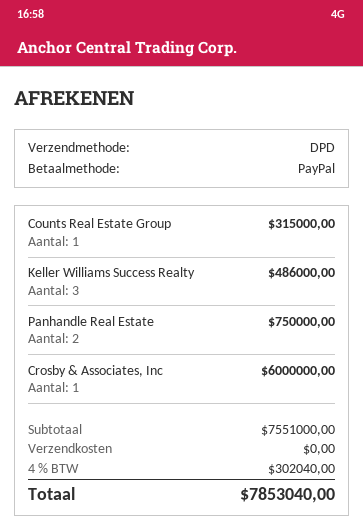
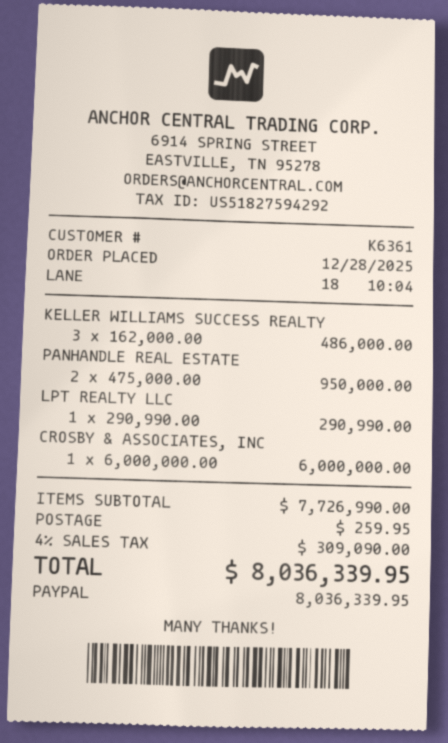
Counts Real Estate Group: 1 for 315000.00 -> none
Panhandle Real Estate: 2 for 750000.00 -> 2 for 950000.00
LPT REALTY LLC: none -> 1 for 290990.00
subtotal: 7551000.00 -> 7726990.00
shipping: 0.00 -> 259.95
tax: 4% = 302040.00 -> 4% = 309090.00
total: 7853040.00 -> 8036339.95

